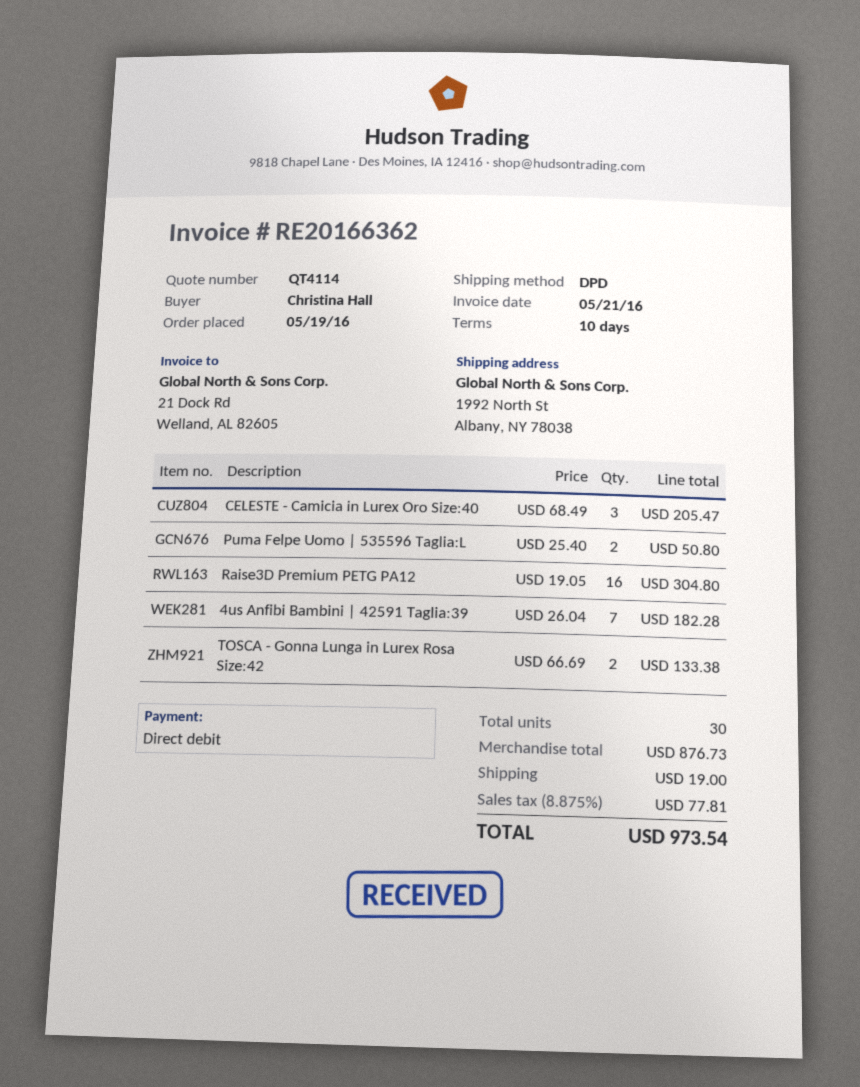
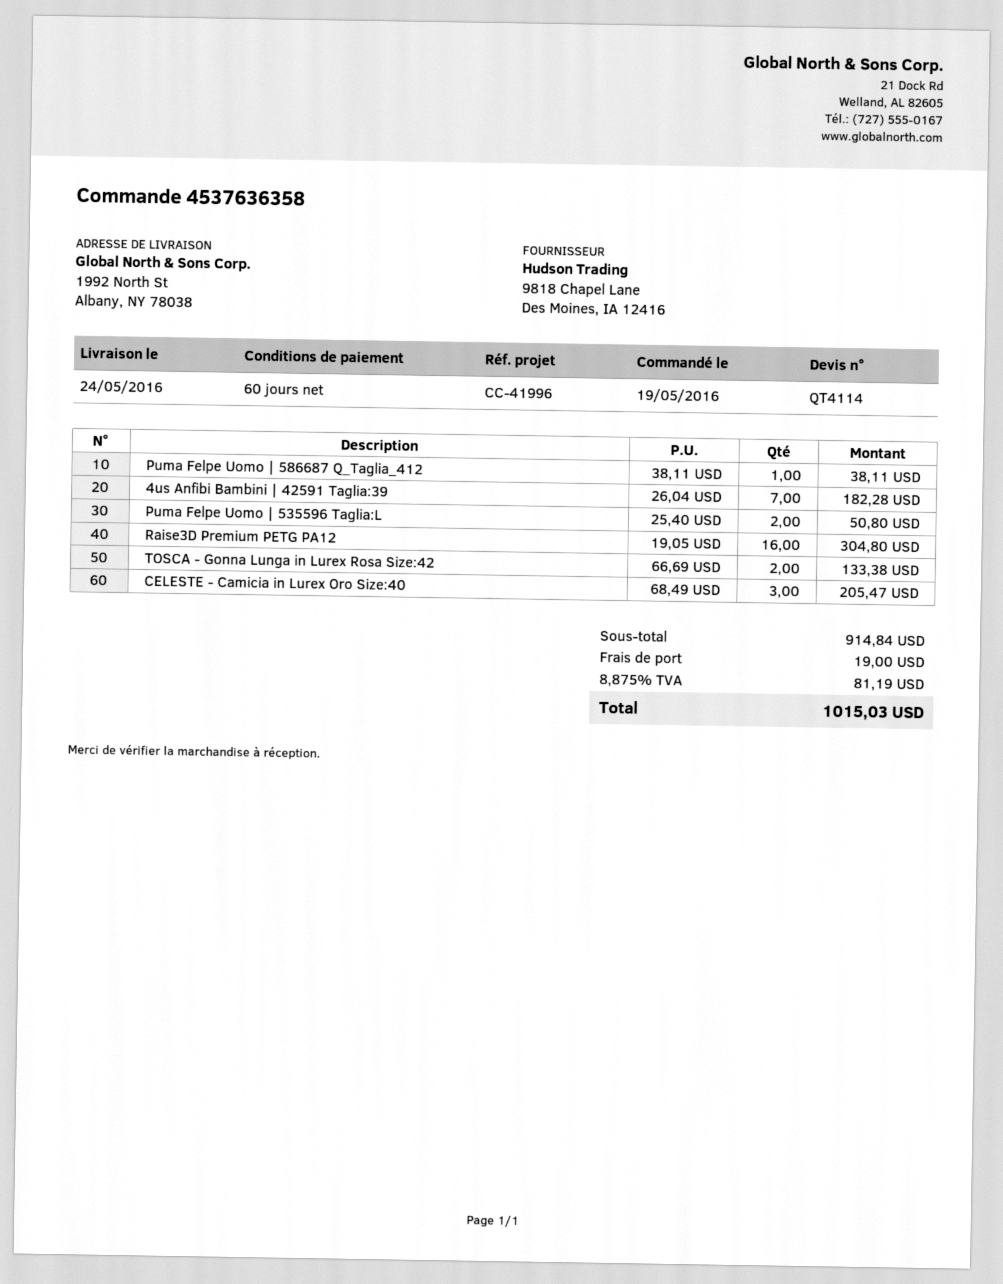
payment terms: 10 days -> 60 days
Puma Felpe Uomo | 586687 Q_Taglia_412: none -> 1 x 38.11 = 38.11
subtotal: 876.73 -> 914.84
tax: 8.875% = 77.81 -> 8.875% = 81.19
total: 973.54 -> 1015.03

